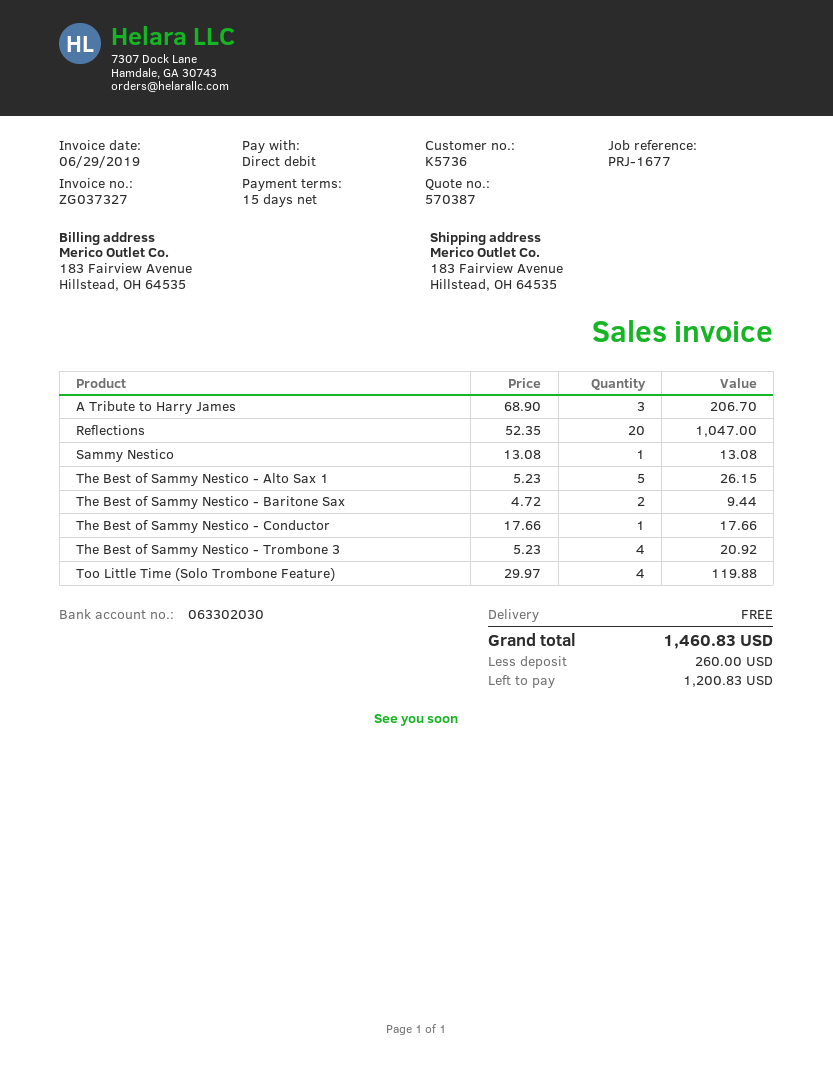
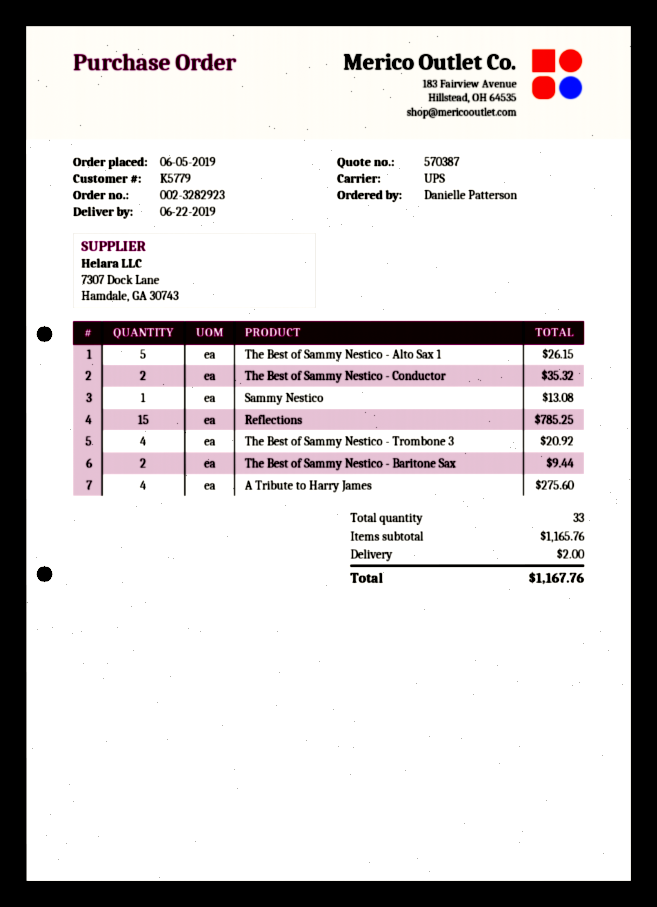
customer number: K5736 -> K5779
A Tribute to Harry James: 3 for 206.70 -> 4 for 275.60
Reflections: 20 for 1047.00 -> 15 for 785.25
The Best of Sammy Nestico - Conductor: 1 for 17.66 -> 2 for 35.32
Too Little Time (Solo Trombone Feature): 4 for 119.88 -> none
shipping: 0.00 -> 2.00
total: 1460.83 -> 1167.76

